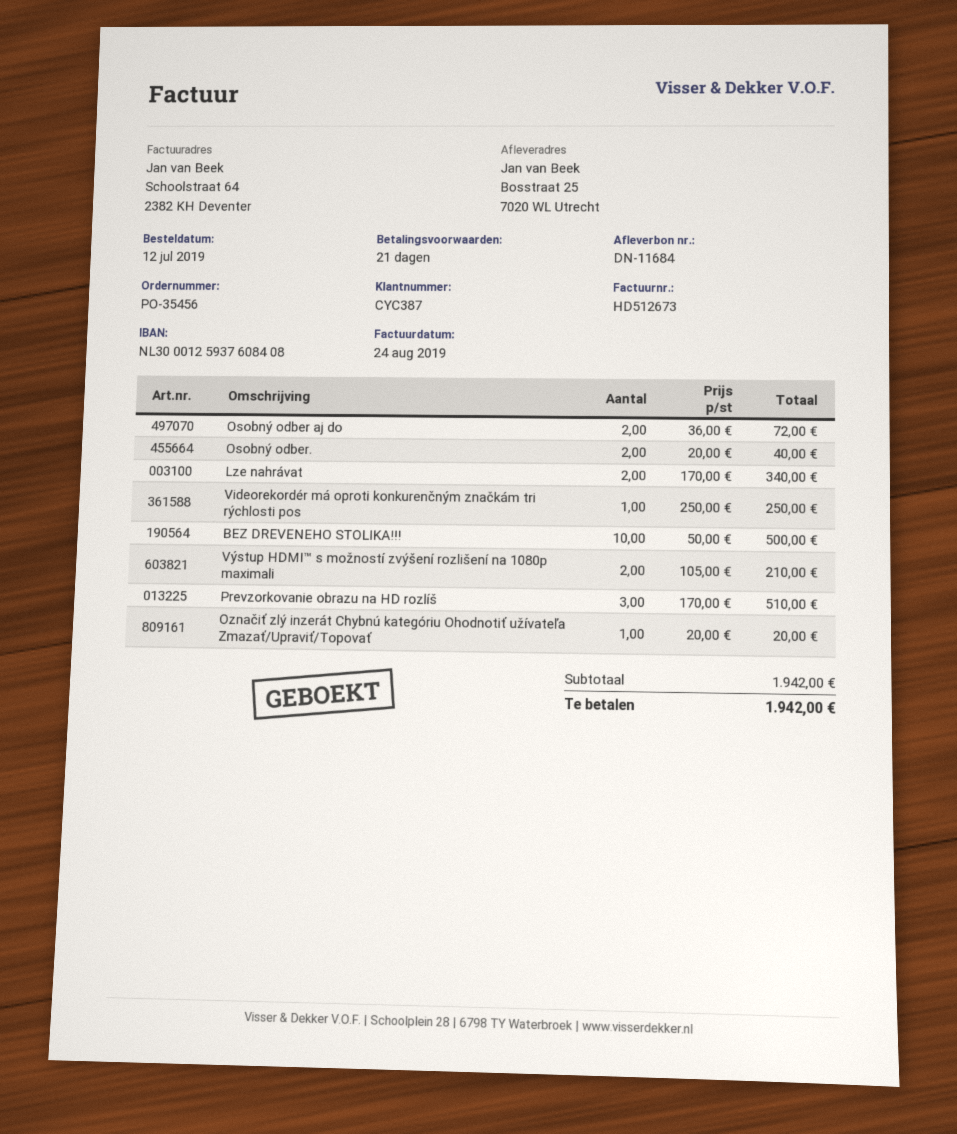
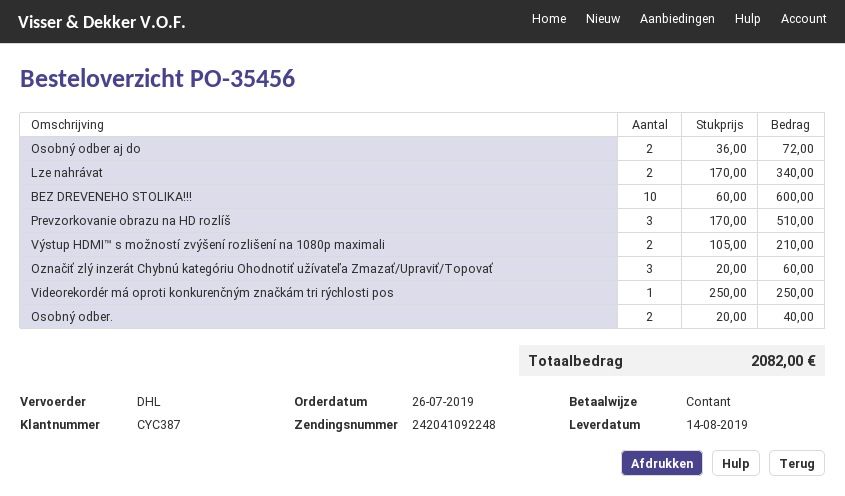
order date: 2019-07-12 -> 2019-07-26
BEZ DREVENEHO STOLIKA!!!: 10 x 50.00 = 500.00 -> 10 x 60.00 = 600.00
Označiť zlý inzerát Chybnú kategóriu Ohodnotiť užívateľa Zmazať/Upraviť/Topovať: 1 x 20.00 = 20.00 -> 3 x 20.00 = 60.00
total: 1942.00 -> 2082.00

